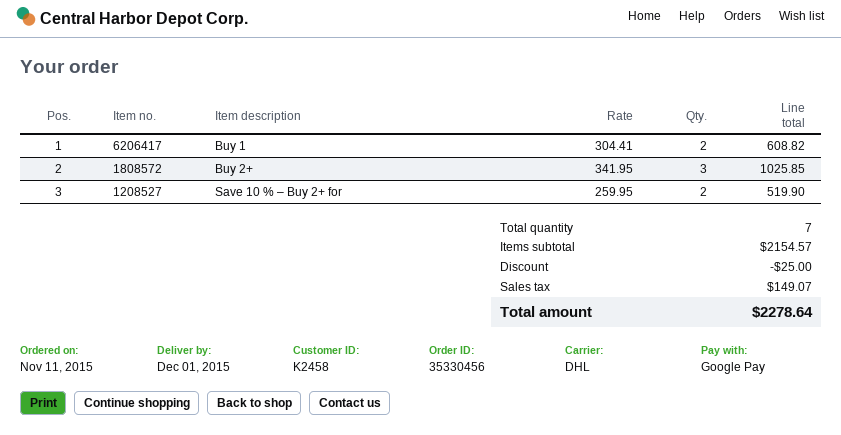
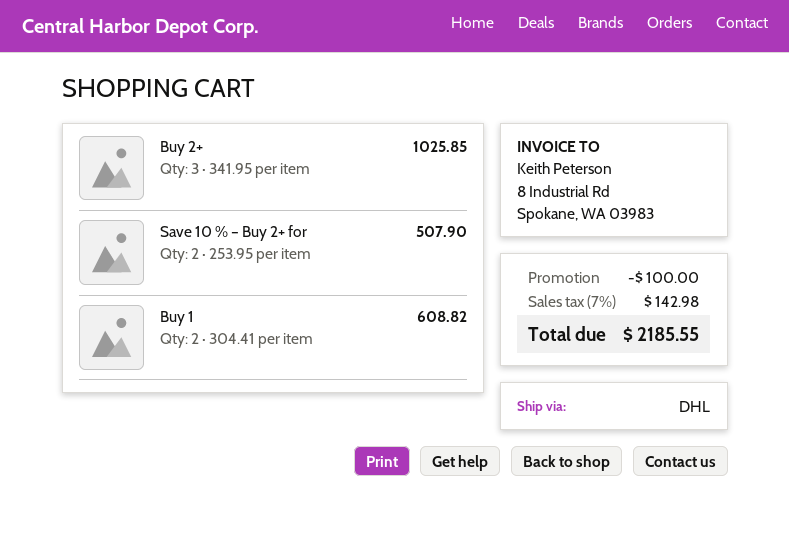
Save 10 % – Buy 2+ for: 2 x 259.95 = 519.90 -> 2 x 253.95 = 507.90
discount: 25.00 -> 100.00
tax: 149.07 -> 142.98
total: 2278.64 -> 2185.55

